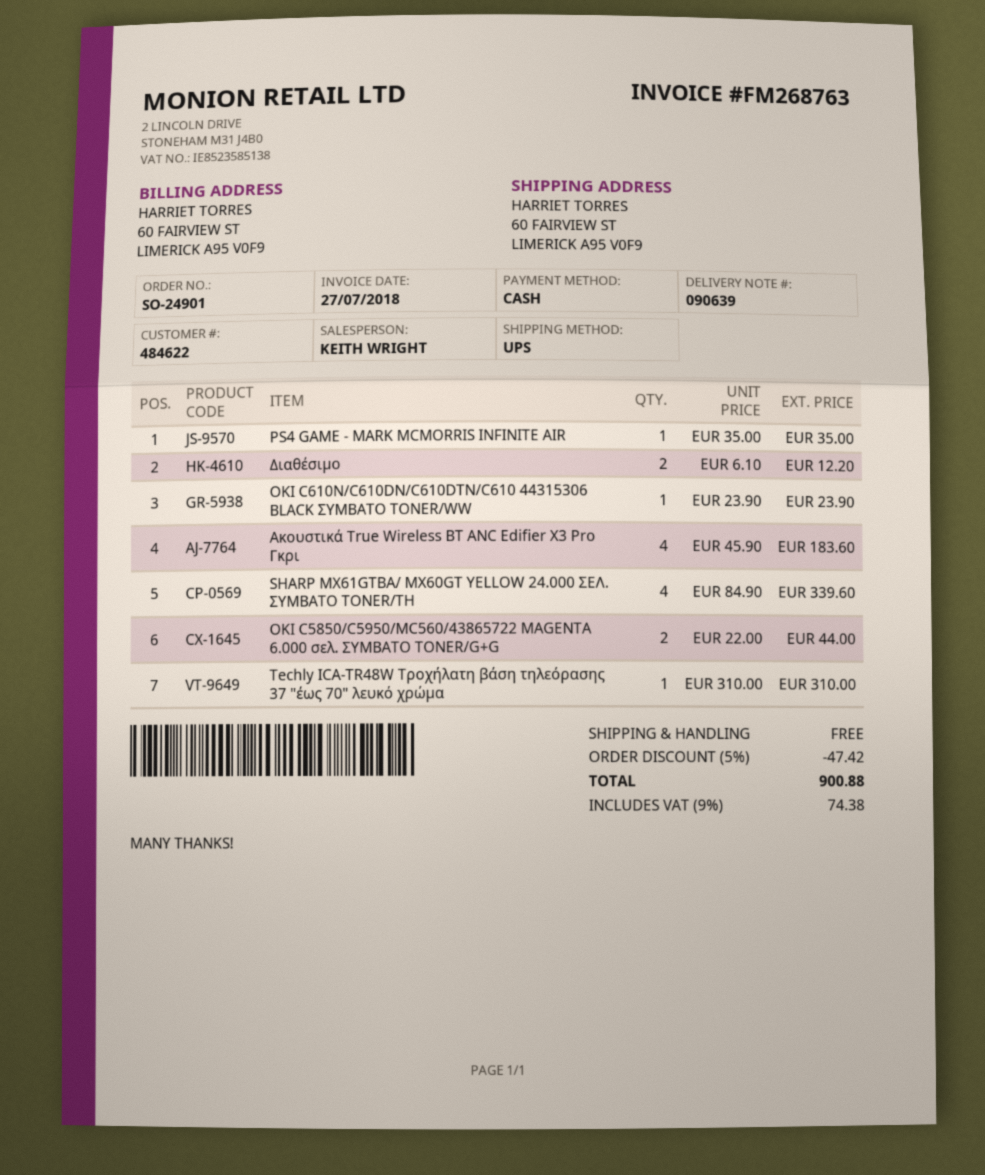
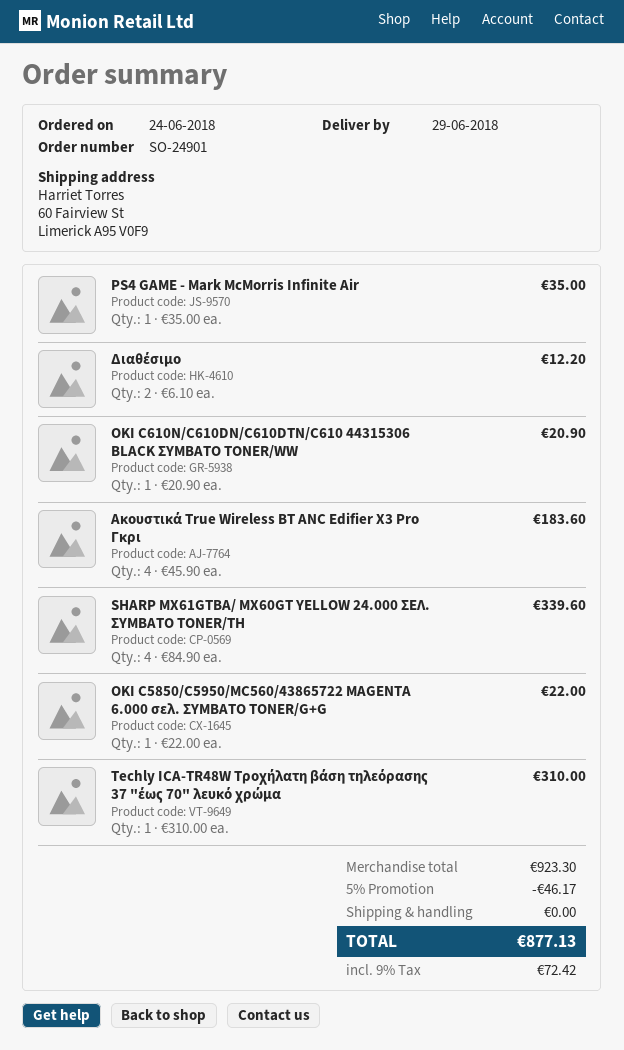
OKI C610N/C610DN/C610DTN/C610 44315306 BLACK ΣΥΜΒΑΤΟ TONER/WW: 1 x 23.90 = 23.90 -> 1 x 20.90 = 20.90
OKI C5850/C5950/MC560/43865722 MAGENTA 6.000 σελ. ΣΥΜΒΑΤΟ TONER/G+G: 2 x 22.00 = 44.00 -> 1 x 22.00 = 22.00
discount: 5% = 47.42 -> 5% = 46.17
tax: 9% = 74.38 -> 9% = 72.42
total: 900.88 -> 877.13

